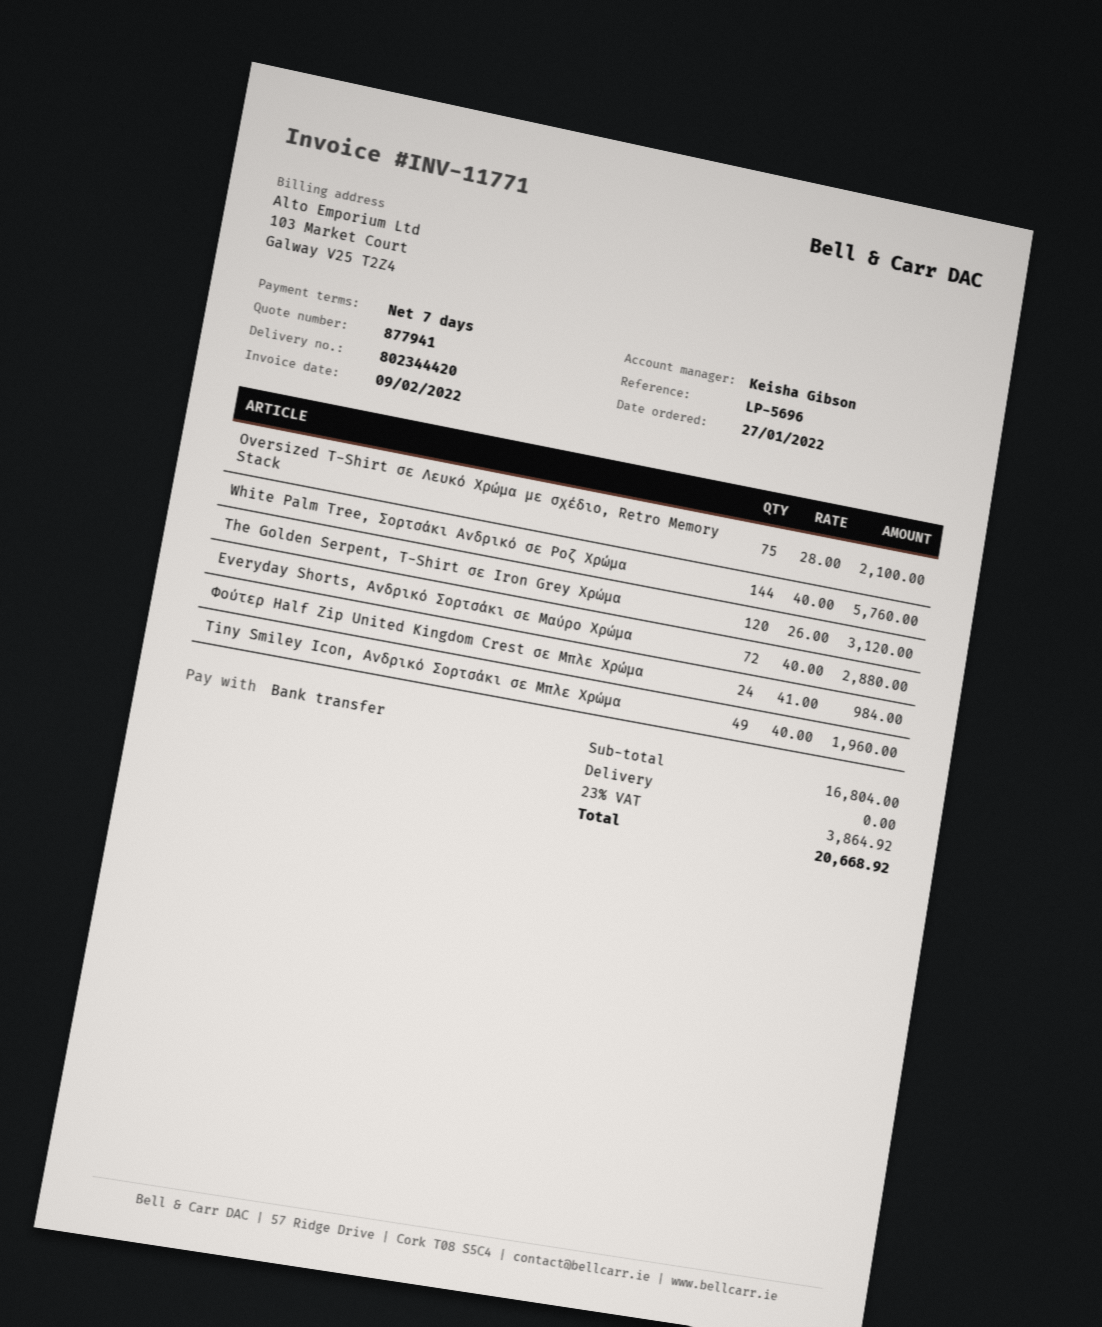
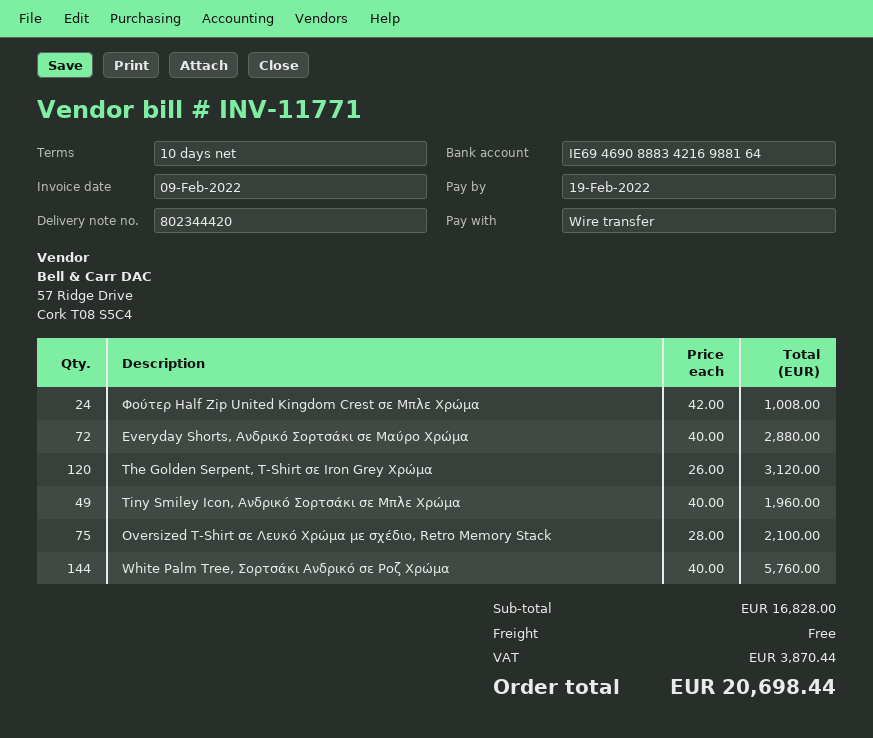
payment terms: 7 days -> 10 days
Φούτερ Half Zip United Kingdom Crest σε Μπλε Χρώμα: 24 x 41.00 = 984.00 -> 24 x 42.00 = 1008.00
subtotal: 16804.00 -> 16828.00
tax: 3864.92 -> 3870.44
total: 20668.92 -> 20698.44

